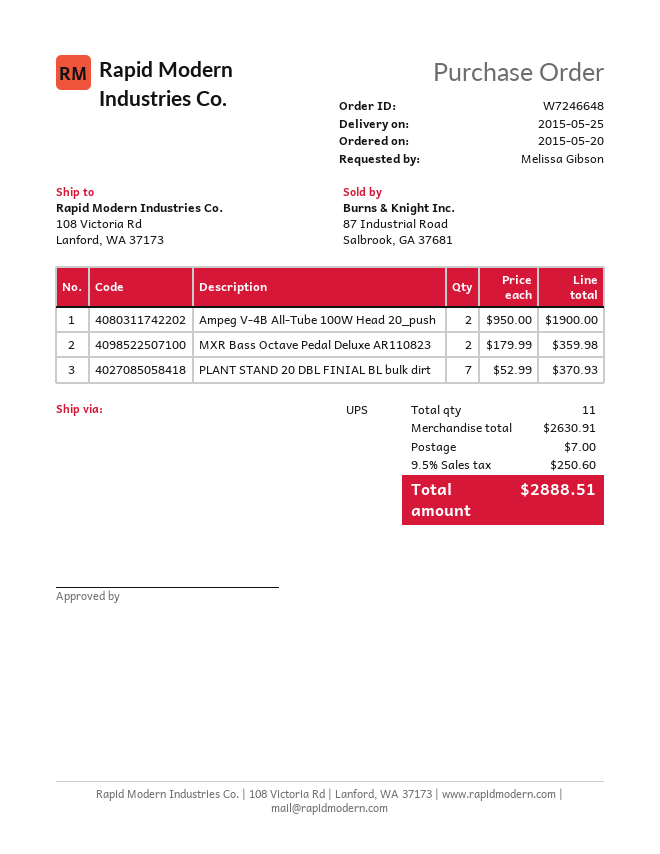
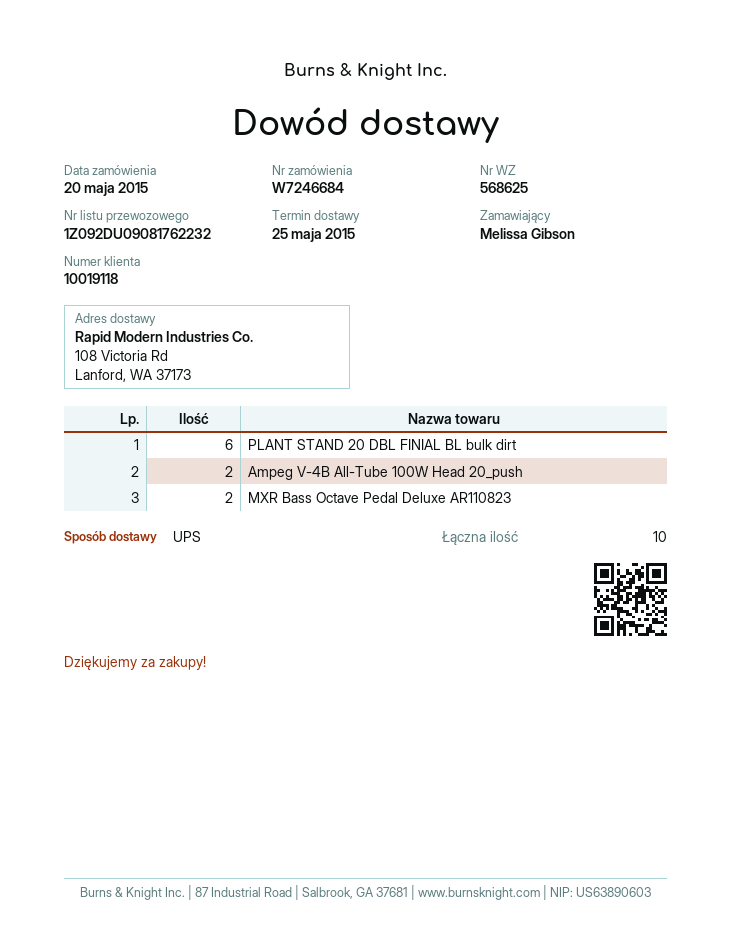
order number: W7246648 -> W7246684
PLANT STAND 20 DBL FINIAL BL bulk dirt: 7 -> 6
total quantity: 11 -> 10

